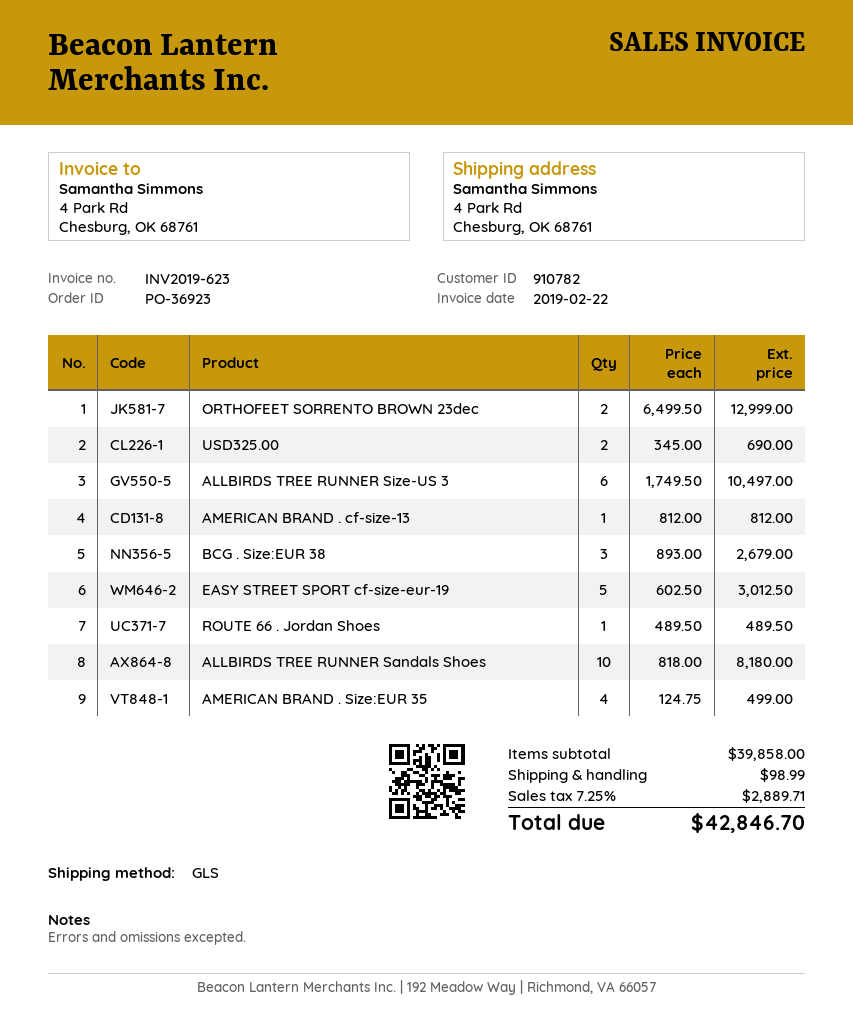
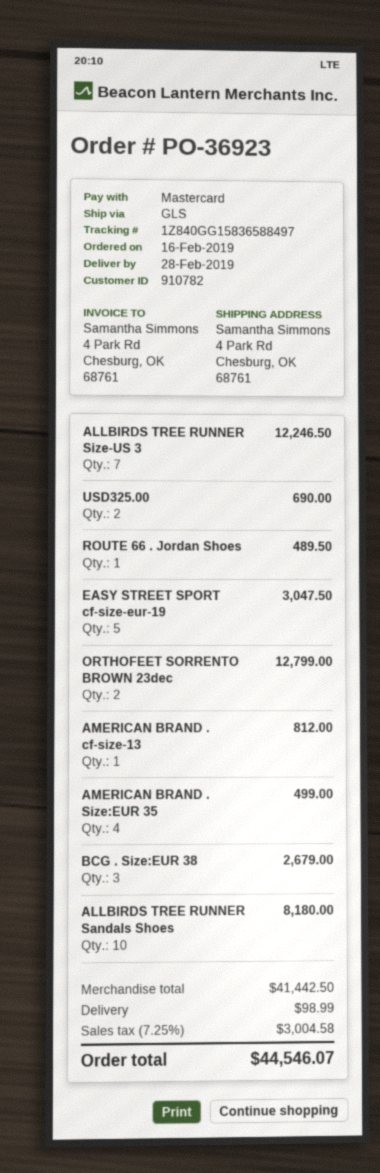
ORTHOFEET SORRENTO BROWN 23dec: 2 for 12999.00 -> 2 for 12799.00
ALLBIRDS TREE RUNNER Size-US 3: 6 for 10497.00 -> 7 for 12246.50
EASY STREET SPORT cf-size-eur-19: 5 for 3012.50 -> 5 for 3047.50
subtotal: 39858.00 -> 41442.50
tax: 7.25% = 2889.71 -> 7.25% = 3004.58
total: 42846.70 -> 44546.07

